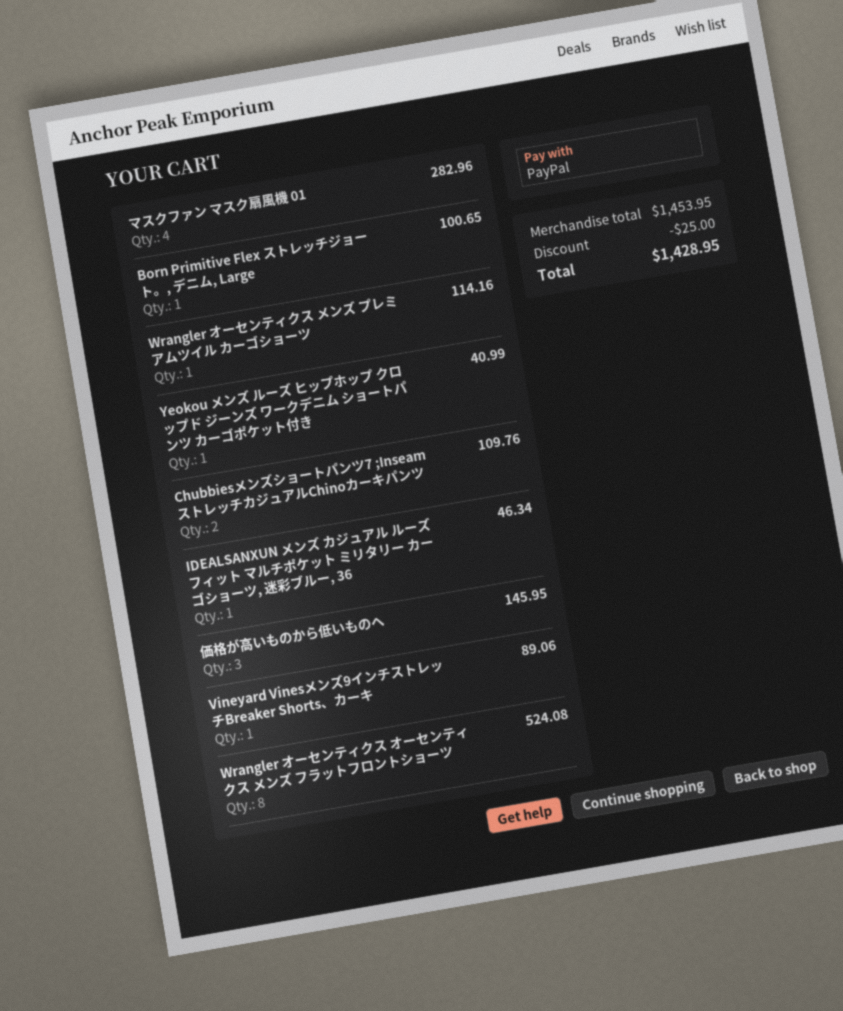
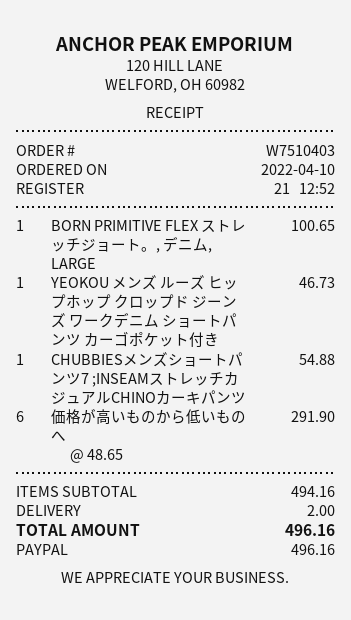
マスクファン マスク扇風機 01: 4 for 282.96 -> none
Wrangler オーセンティクス メンズ プレミアムツイル カーゴショーツ: 1 for 114.16 -> none
Yeokou メンズ ルーズ ヒップホップ クロップド ジーンズ ワークデニム ショートパンツ カーゴポケット付き: 1 for 40.99 -> 1 for 46.73
Chubbiesメンズショートパンツ7 ;InseamストレッチカジュアルChinoカーキパンツ: 2 for 109.76 -> 1 for 54.88
IDEALSANXUN メンズ カジュアル ルーズフィット マルチポケット ミリタリー カーゴショーツ, 迷彩ブルー, 36: 1 for 46.34 -> none
価格が高いものから低いものへ: 3 for 145.95 -> 6 for 291.90
Vineyard Vinesメンズ9インチストレッチBreaker Shorts、カーキ: 1 for 89.06 -> none
Wrangler オーセンティクス オーセンティクス メンズ フラットフロントショーツ: 8 for 524.08 -> none
subtotal: 1453.95 -> 494.16
discount: 25.00 -> none
shipping: none -> 2.00
total: 1428.95 -> 496.16

